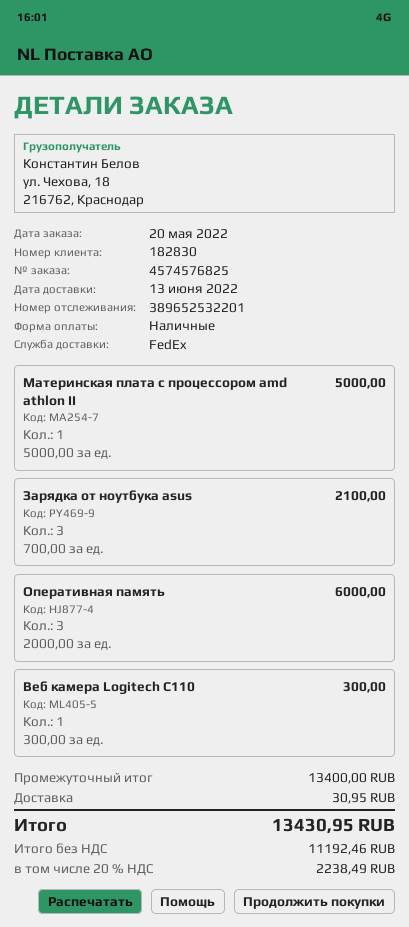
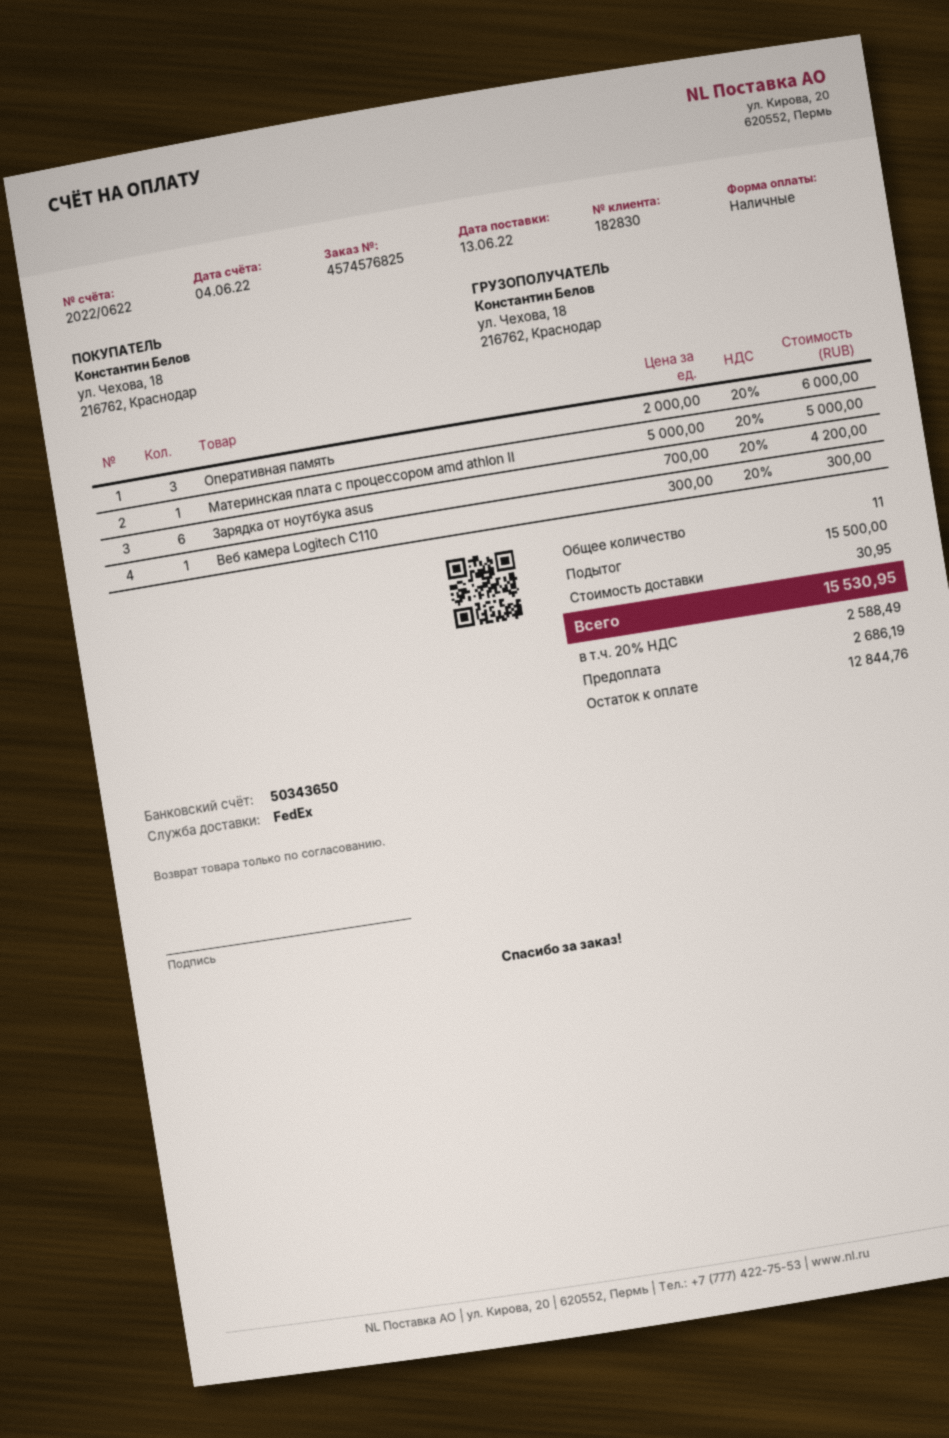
Зарядка от ноутбука asus: 3 x 700.00 = 2100.00 -> 6 x 700.00 = 4200.00
subtotal: 13400.00 -> 15500.00
tax: 20% = 2238.49 -> 20% = 2588.49
total: 13430.95 -> 15530.95

